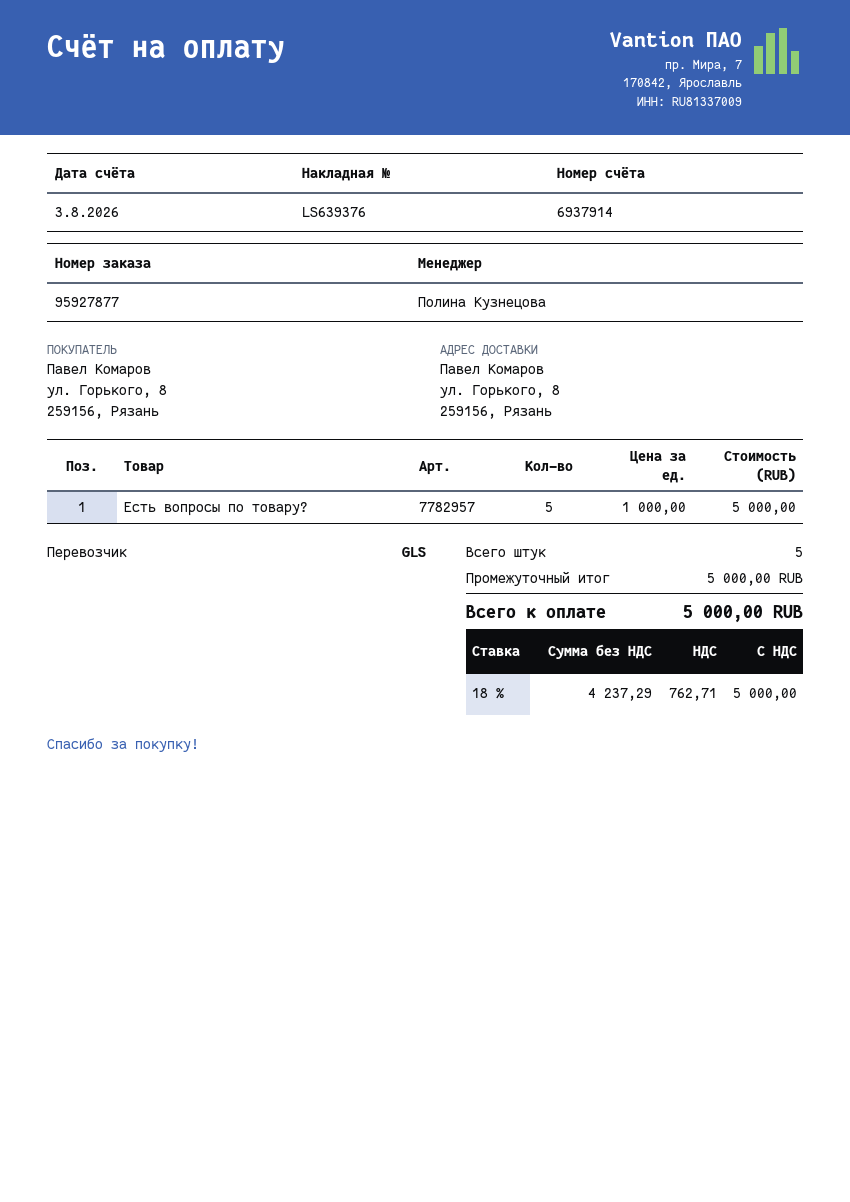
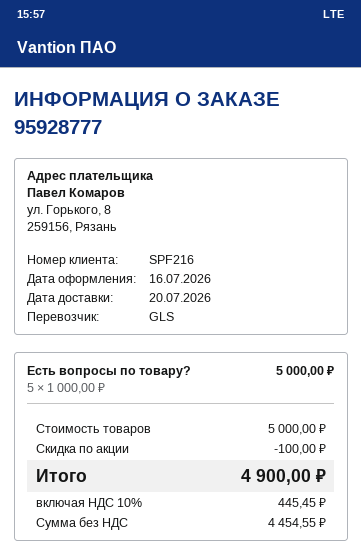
order number: 95927877 -> 95928777
discount: none -> 100.00
net: 4237.29 -> 4454.55
tax: 18% = 762.71 -> 10% = 445.45
total: 5000.00 -> 4900.00

